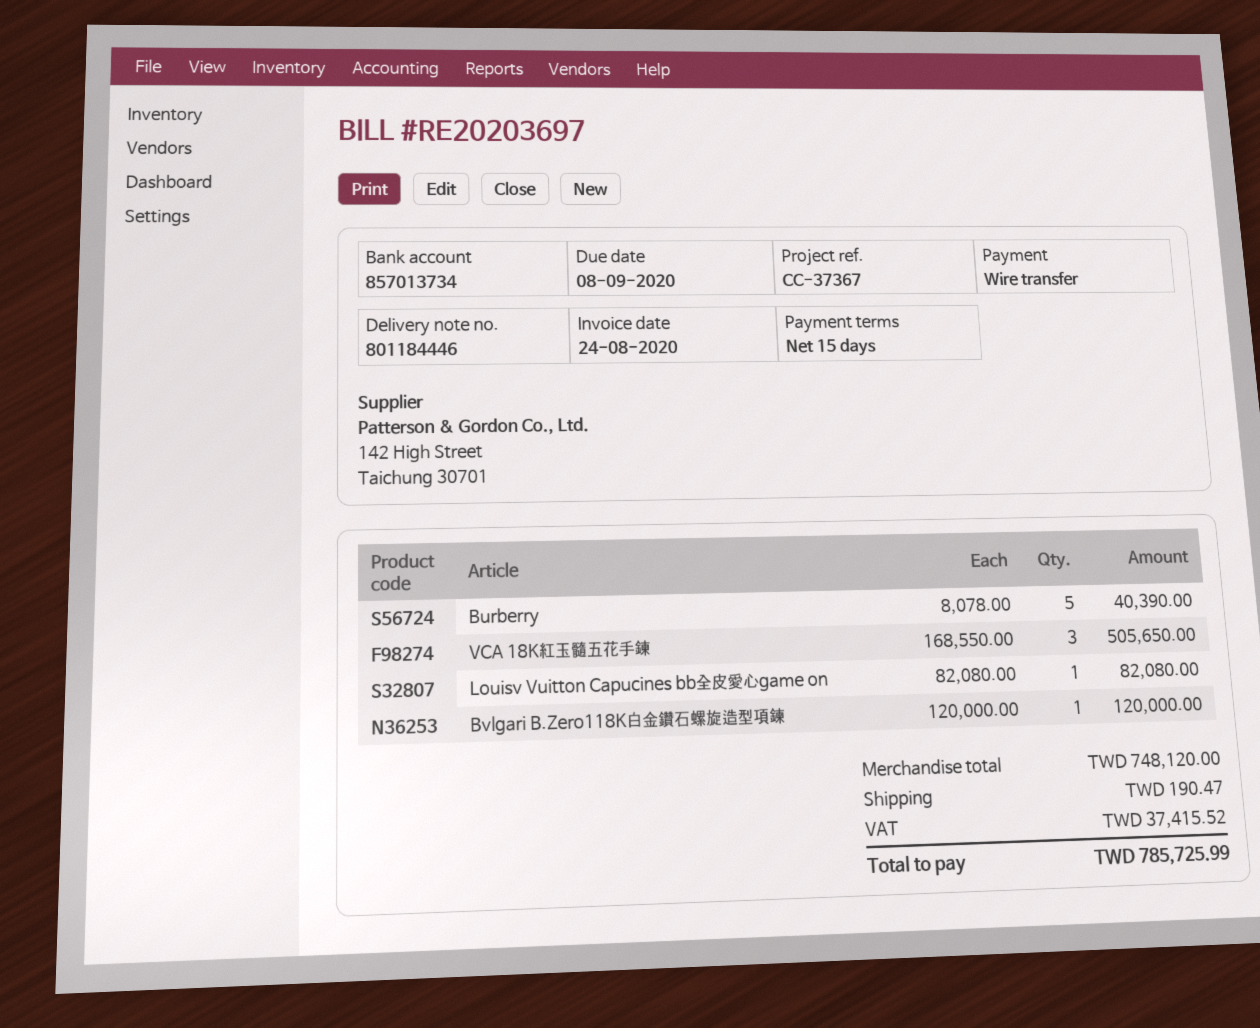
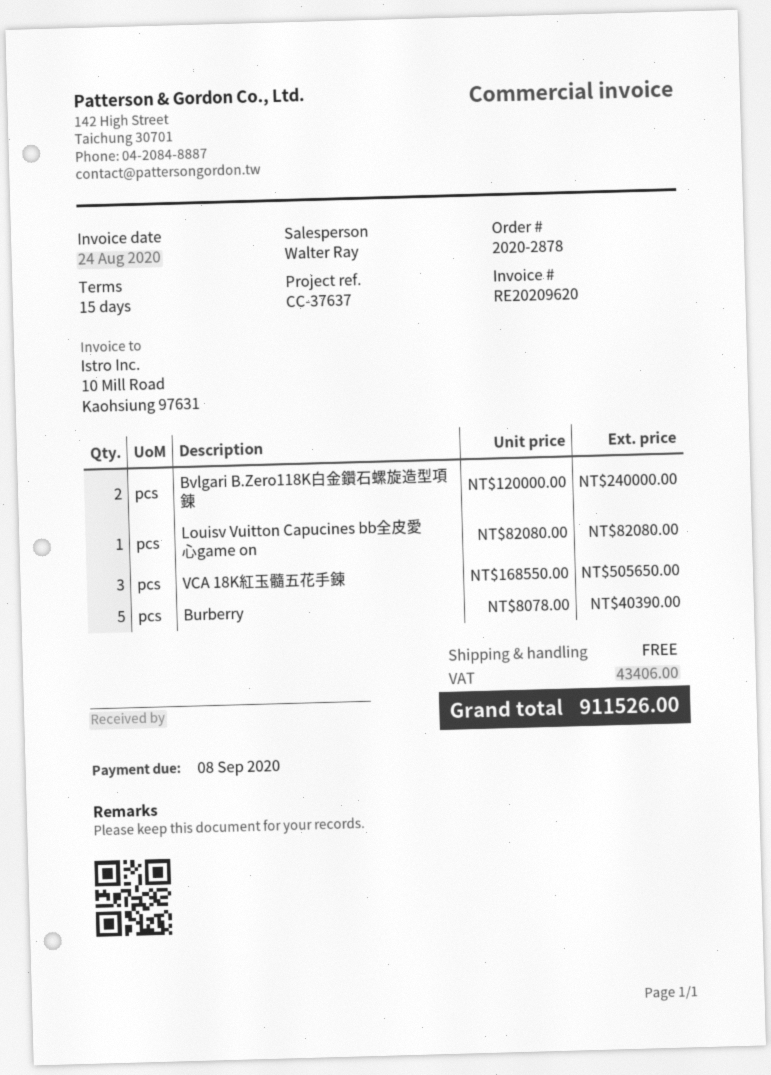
invoice number: RE20203697 -> RE20209620
reference: CC-37367 -> CC-37637
Bvlgari B.Zero118K白金鑽石螺旋造型項鍊: 1 x 120000.00 = 120000.00 -> 2 x 120000.00 = 240000.00
shipping: 190.47 -> 0.00
tax: 37415.52 -> 43406.00
total: 785725.99 -> 911526.00

